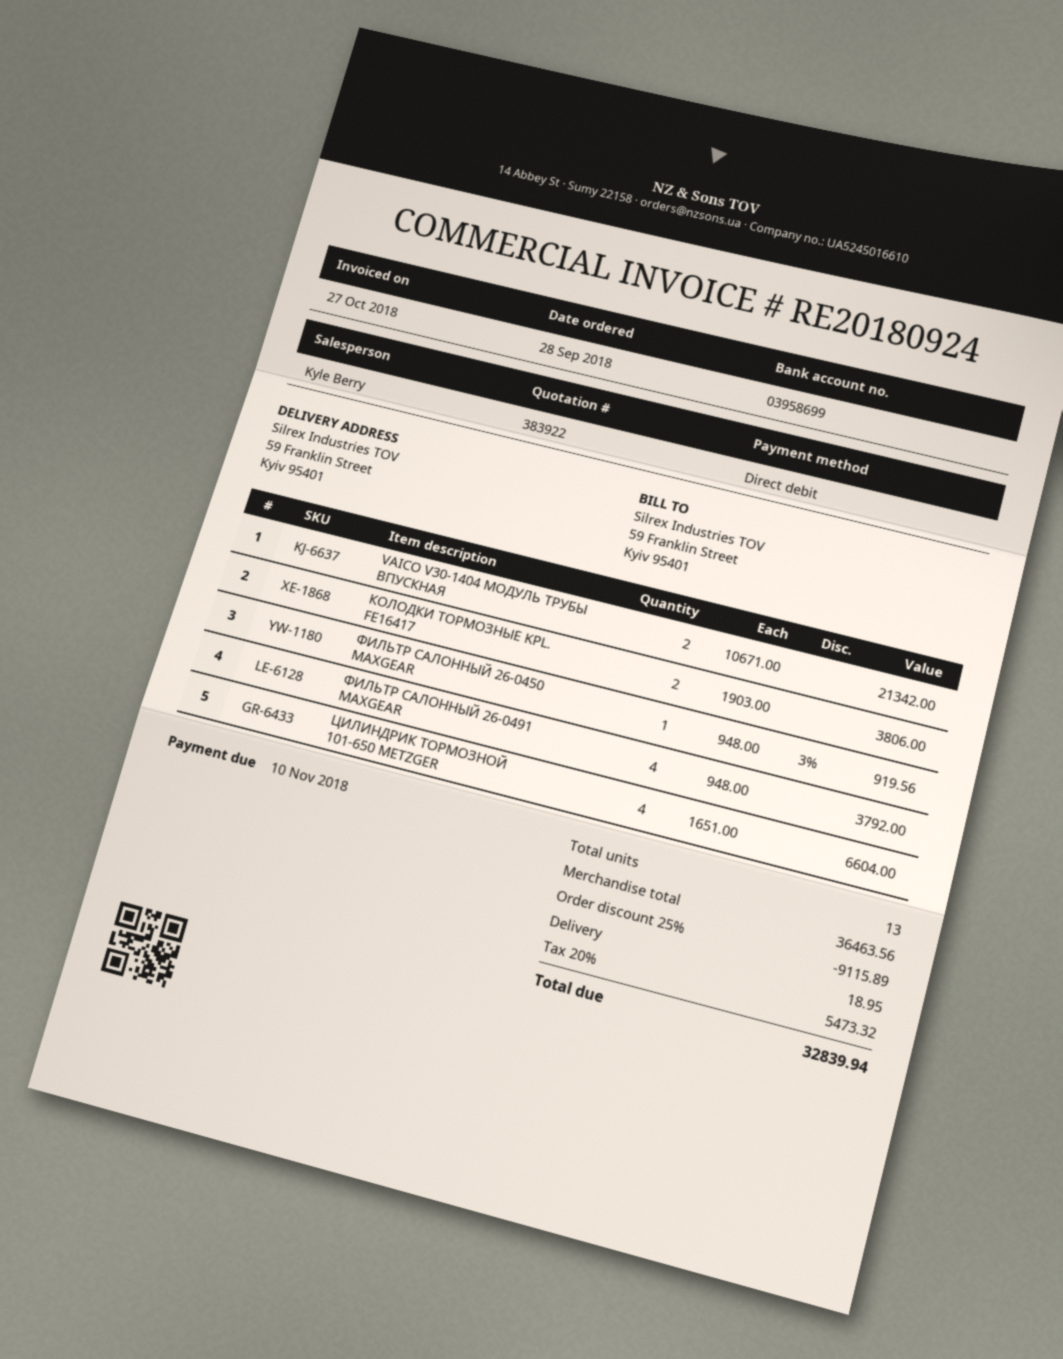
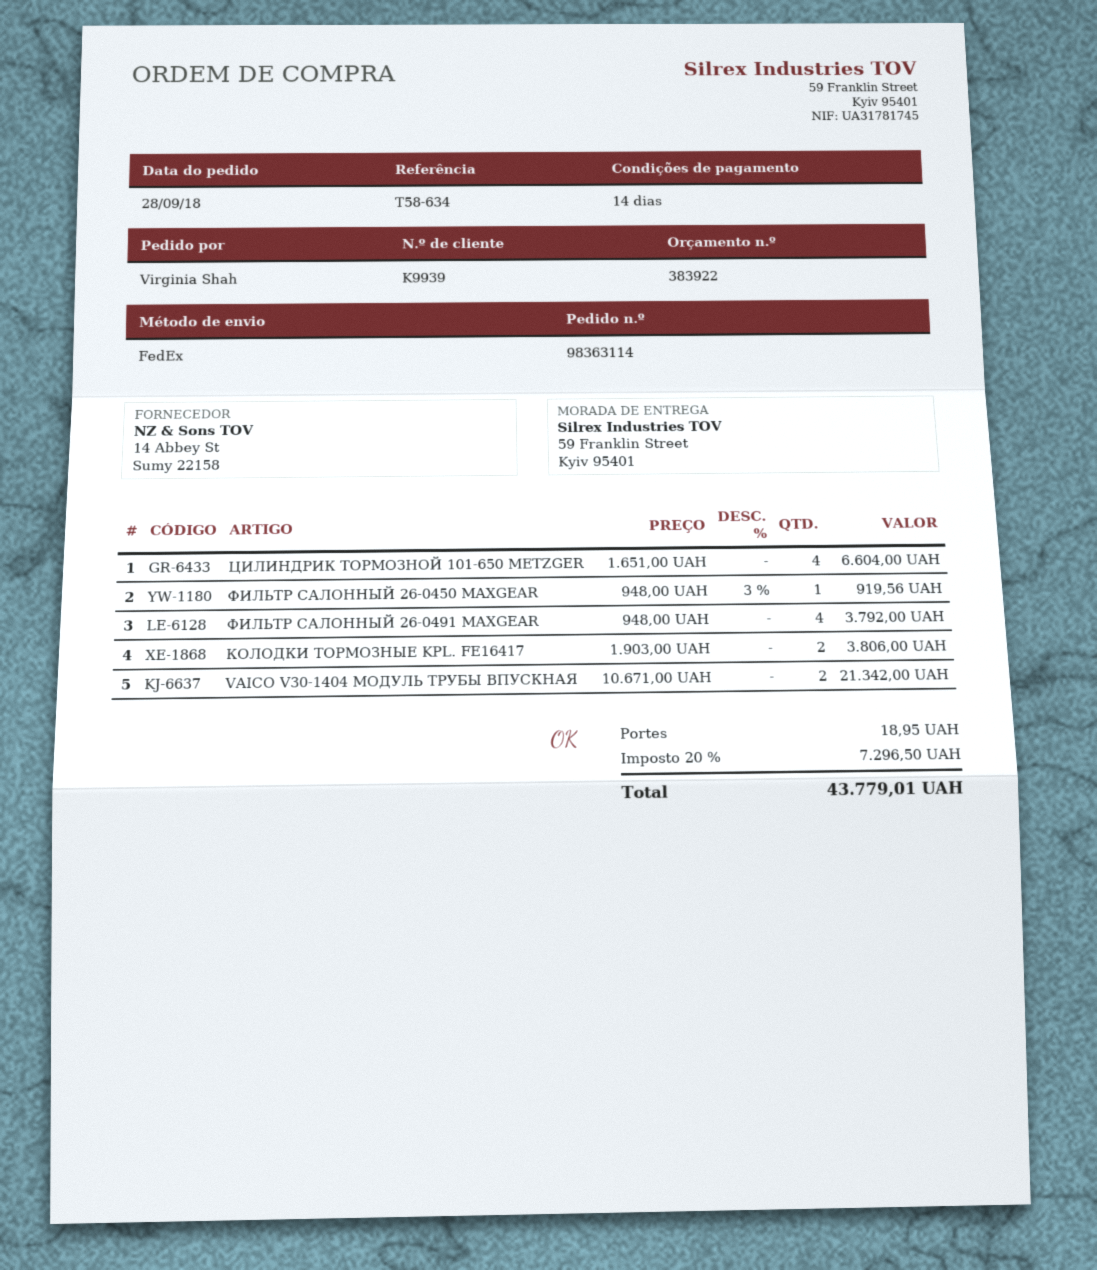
discount: 25% = 9115.89 -> none
tax: 20% = 5473.32 -> 20% = 7296.50
total: 32839.94 -> 43779.01

